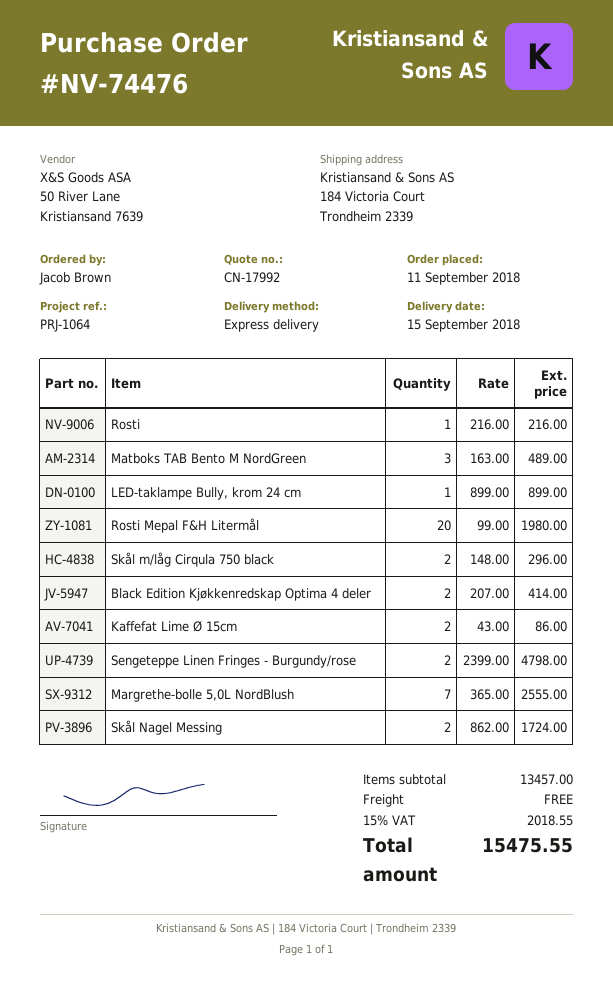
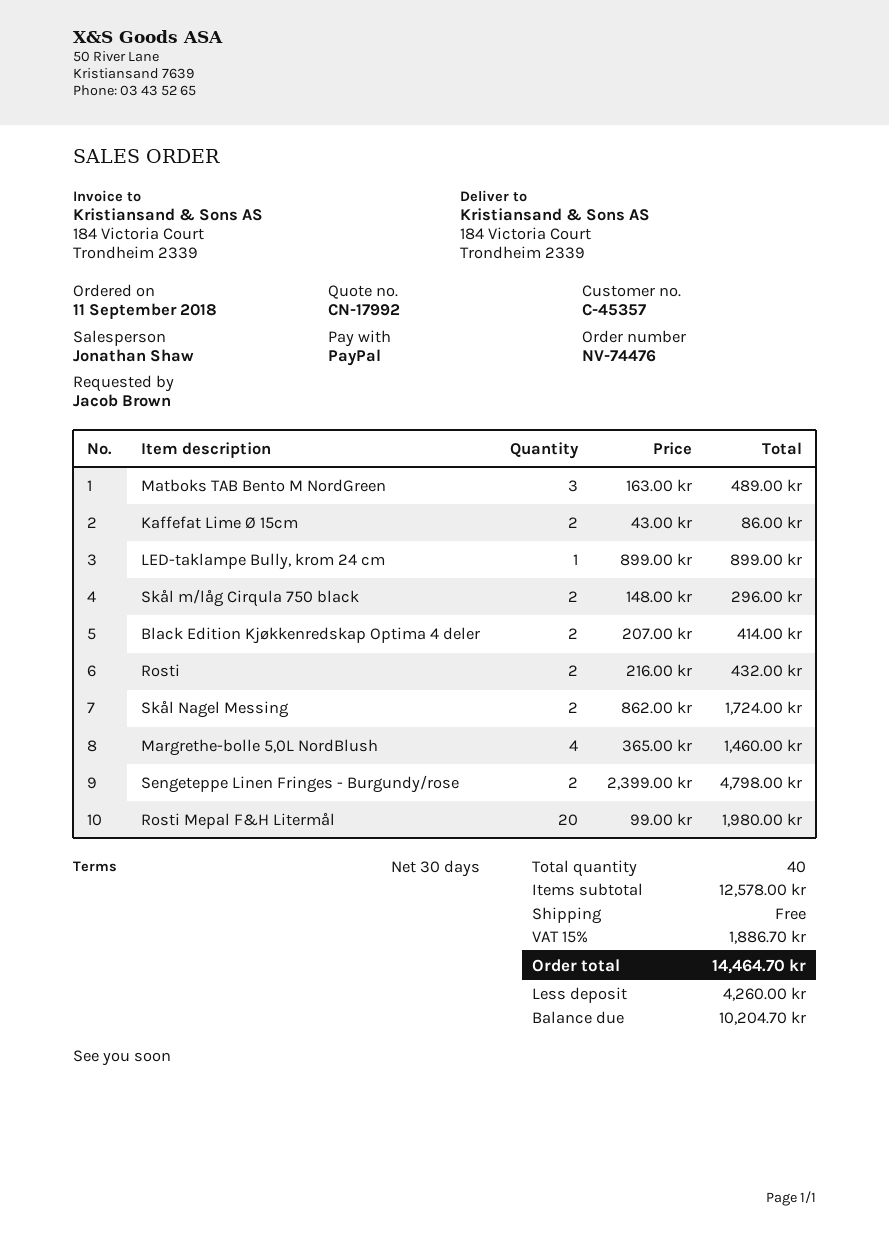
Rosti: 1 x 216.00 = 216.00 -> 2 x 216.00 = 432.00
Margrethe-bolle 5,0L NordBlush: 7 x 365.00 = 2555.00 -> 4 x 365.00 = 1460.00
subtotal: 13457.00 -> 12578.00
tax: 15% = 2018.55 -> 15% = 1886.70
total: 15475.55 -> 14464.70

